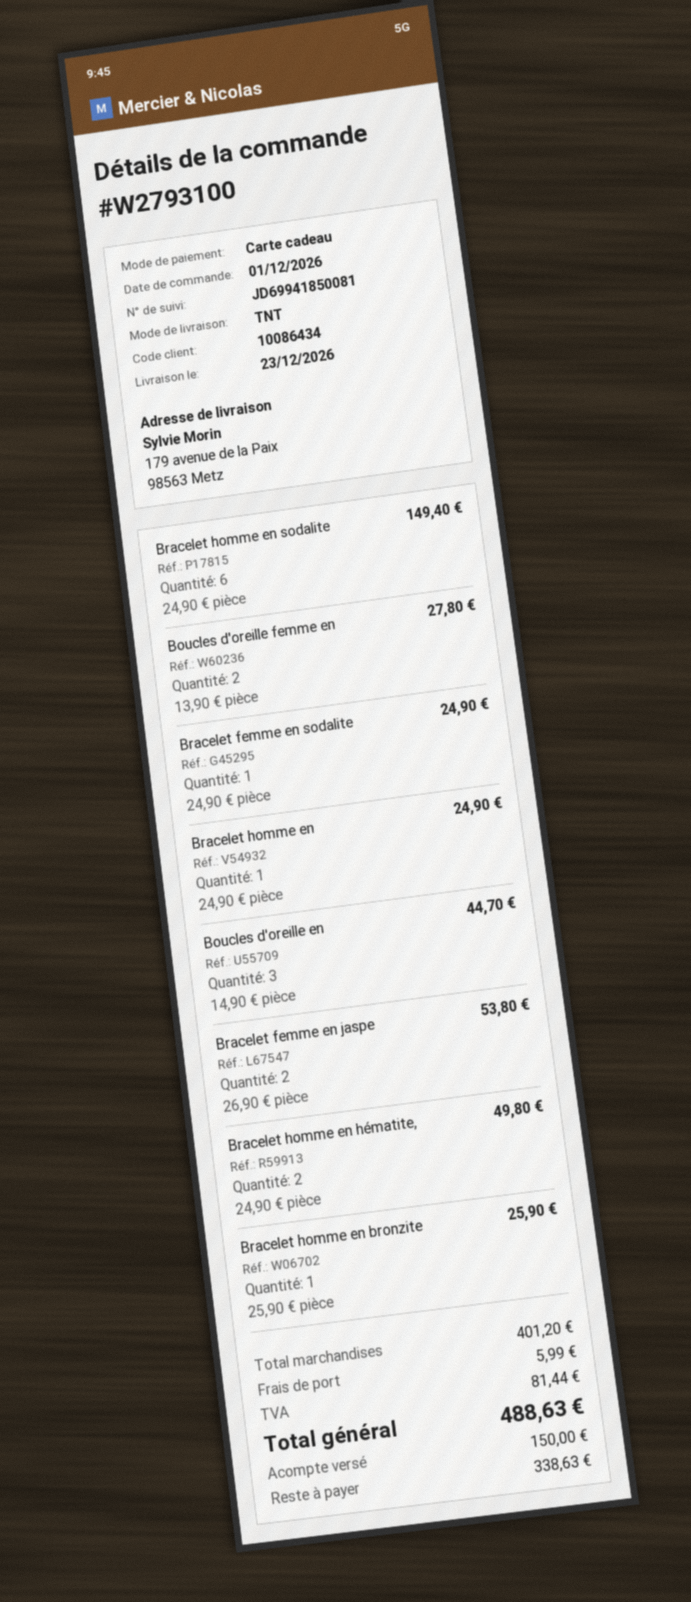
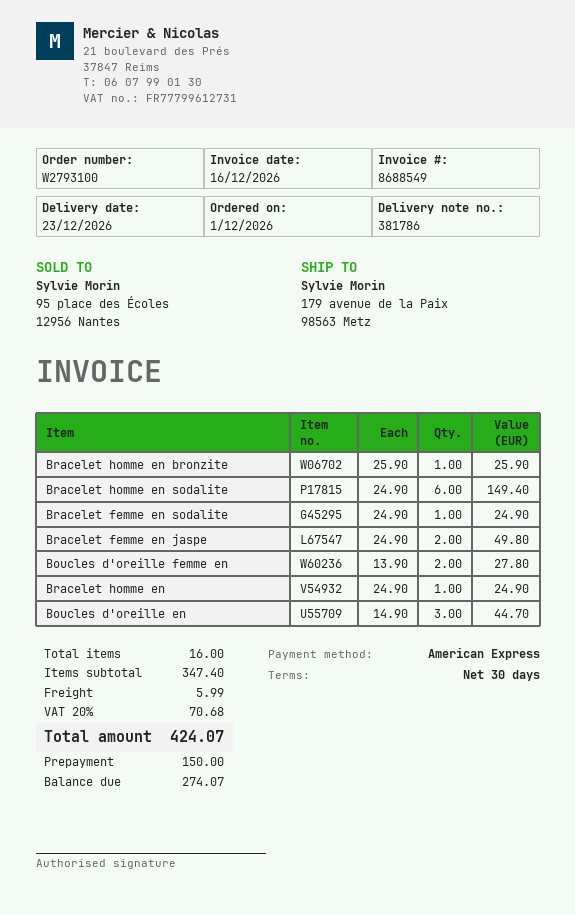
payment method: gift card -> American Express
Bracelet femme en jaspe: 2 x 26.90 = 53.80 -> 2 x 24.90 = 49.80
Bracelet homme en hématite,: 2 x 24.90 = 49.80 -> none
subtotal: 401.20 -> 347.40
tax: 81.44 -> 70.68
total: 488.63 -> 424.07
balance: 338.63 -> 274.07

